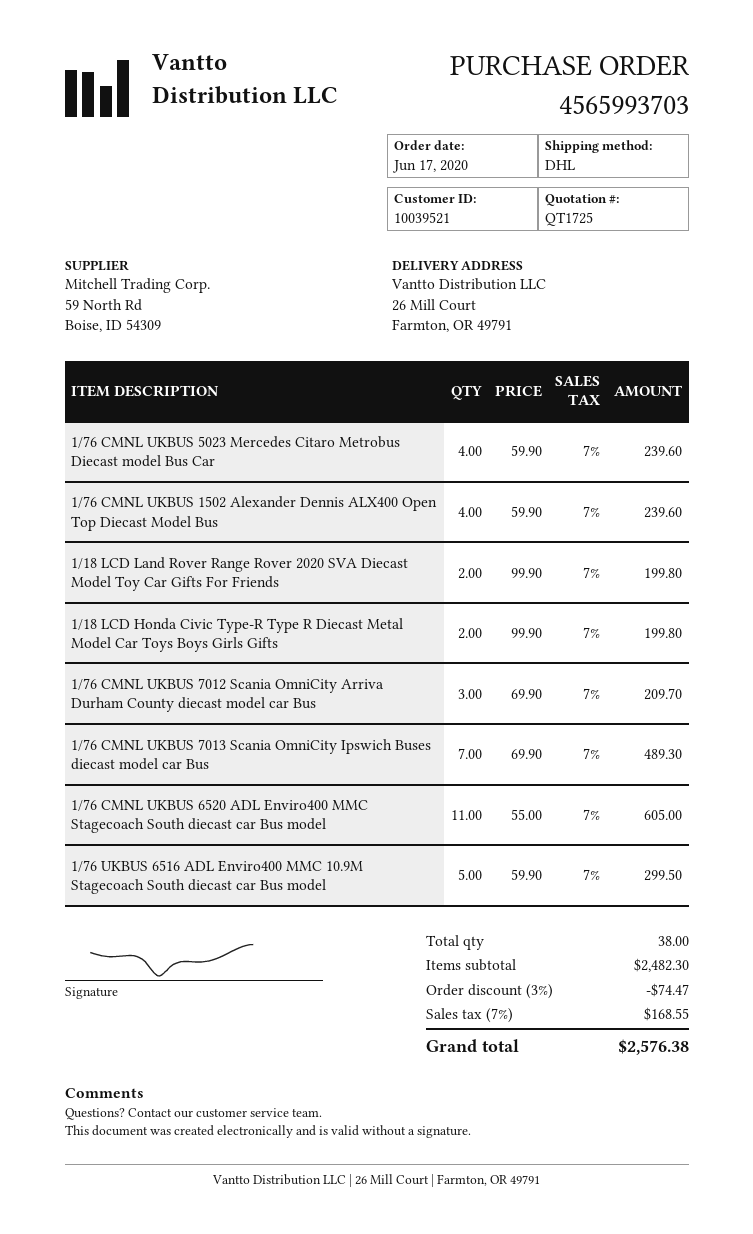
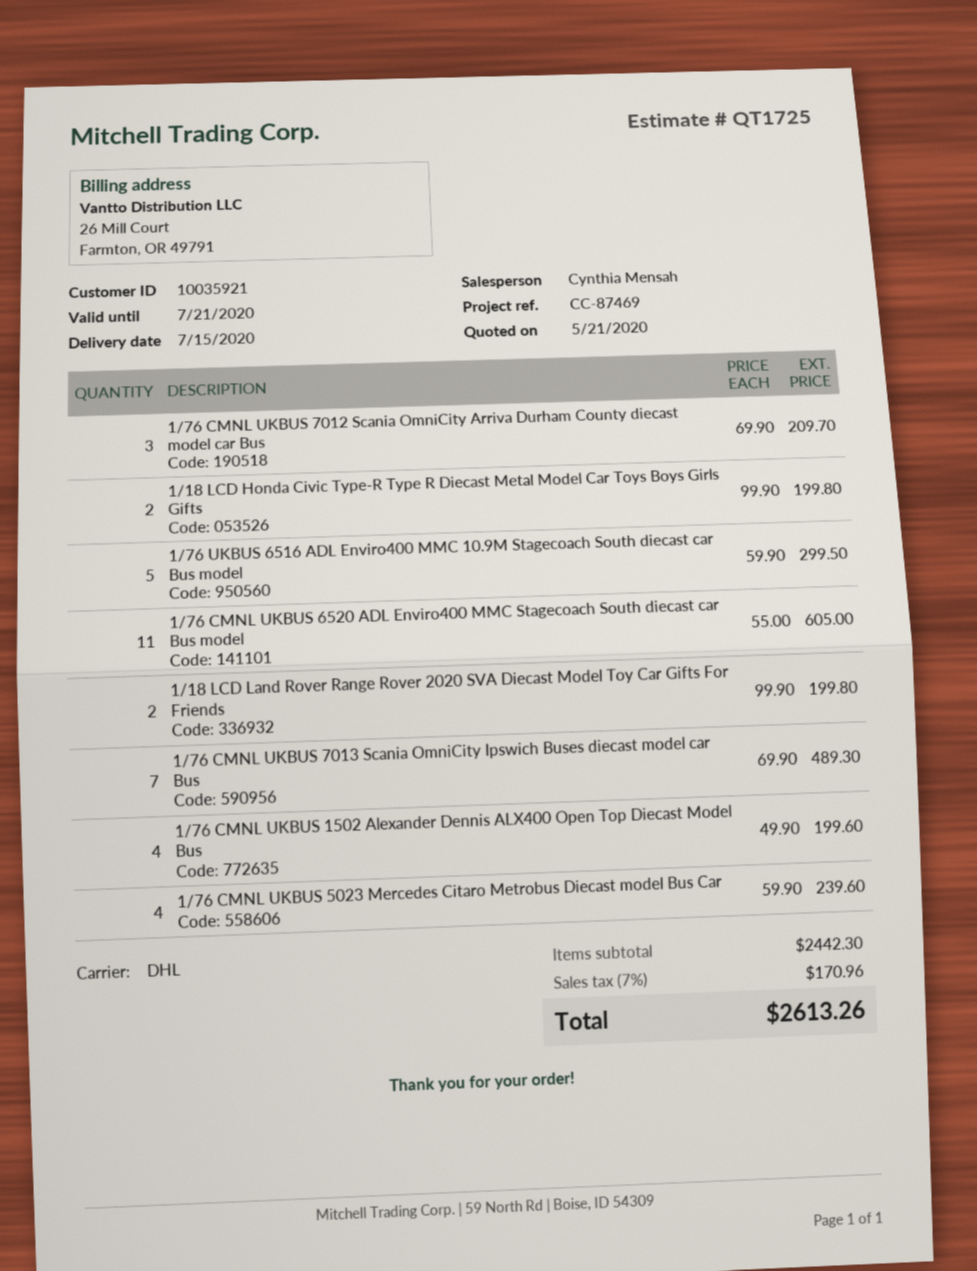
customer number: 10039521 -> 10035921
1/76 CMNL UKBUS 1502 Alexander Dennis ALX400 Open Top Diecast Model Bus: 4 x 59.90 = 239.60 -> 4 x 49.90 = 199.60
subtotal: 2482.30 -> 2442.30
discount: 3% = 74.47 -> none
tax: 7% = 168.55 -> 7% = 170.96
total: 2576.38 -> 2613.26

